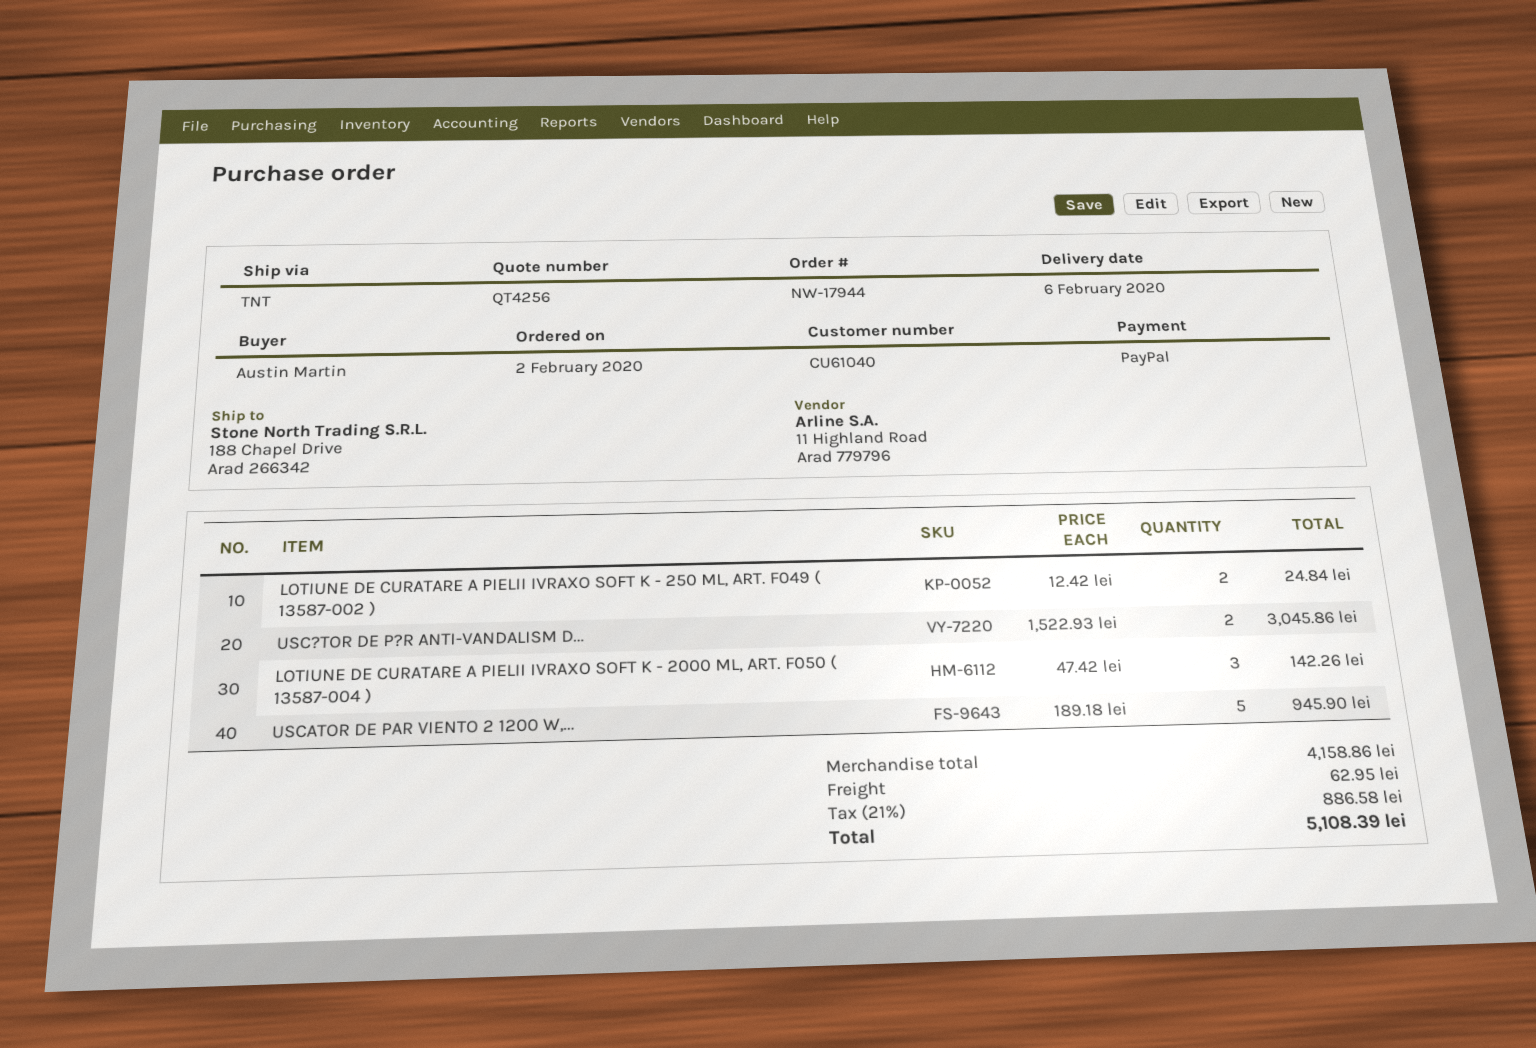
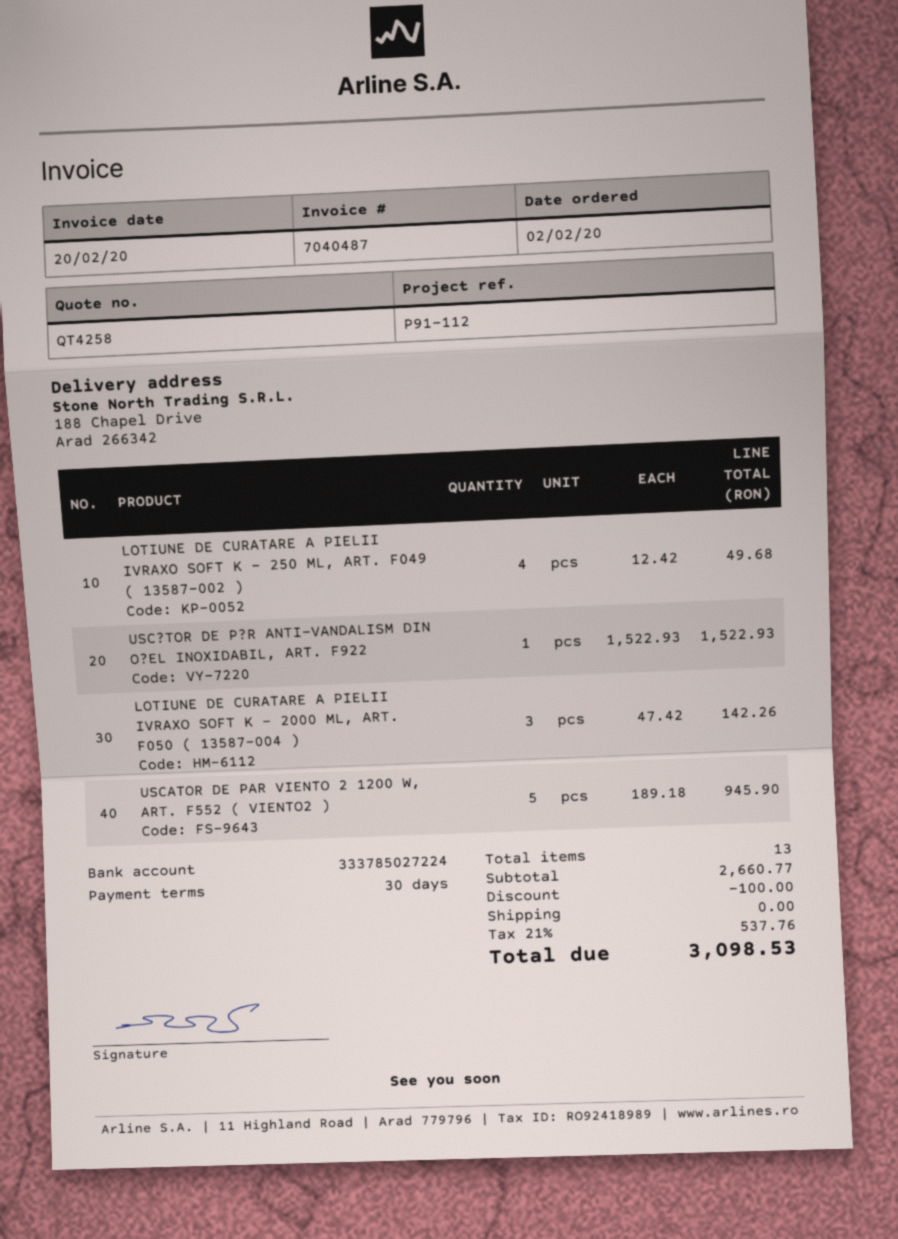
quote number: QT4256 -> QT4258
LOTIUNE DE CURATARE A PIELII IVRAXO SOFT K - 250 ML, ART. F049 ( 13587-002 ): 2 x 12.42 = 24.84 -> 4 x 12.42 = 49.68
USC?TOR DE P?R ANTI-VANDALISM D...: 2 x 1522.93 = 3045.86 -> 1 x 1522.93 = 1522.93
subtotal: 4158.86 -> 2660.77
discount: none -> 100.00
shipping: 62.95 -> 0.00
tax: 21% = 886.58 -> 21% = 537.76
total: 5108.39 -> 3098.53

